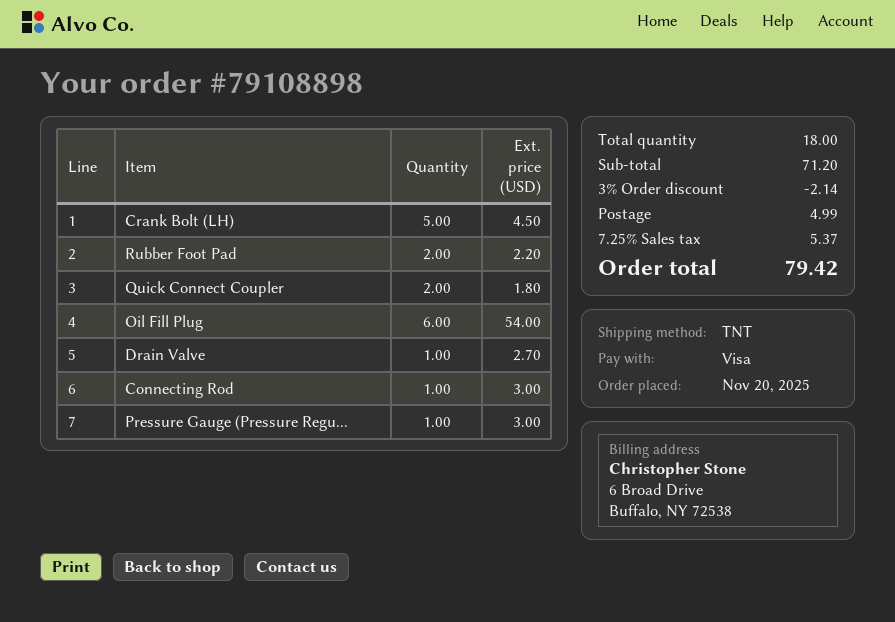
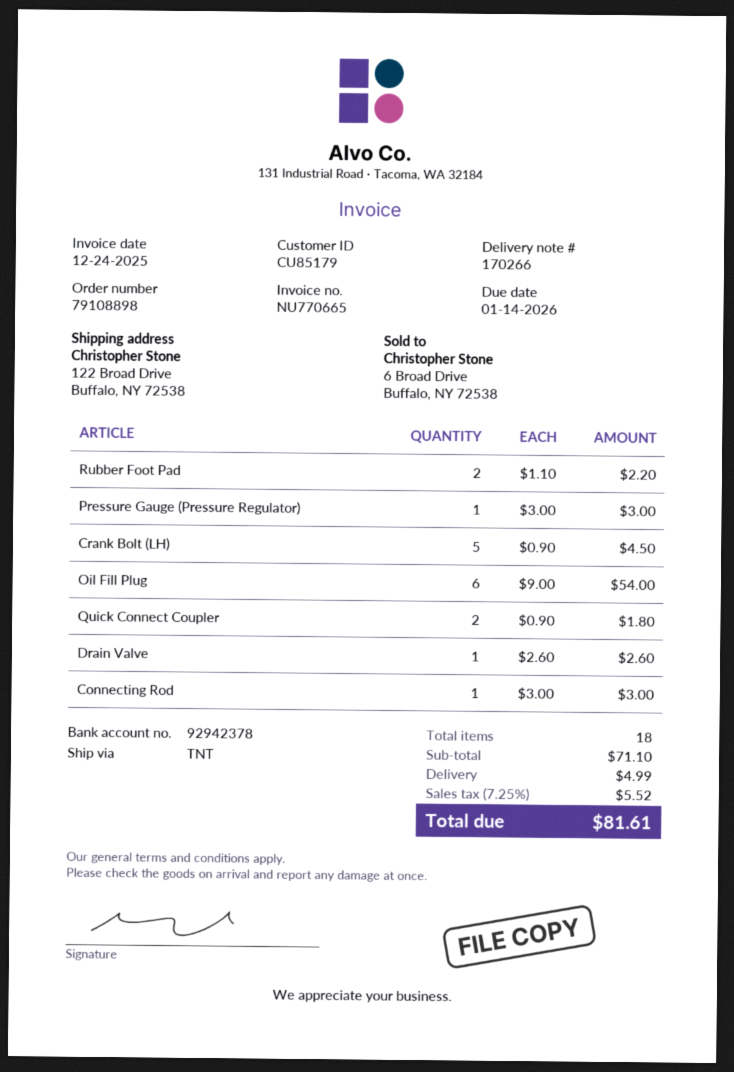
Drain Valve: 1 for 2.70 -> 1 for 2.60
subtotal: 71.20 -> 71.10
discount: 3% = 2.14 -> none
tax: 7.25% = 5.37 -> 7.25% = 5.52
total: 79.42 -> 81.61

